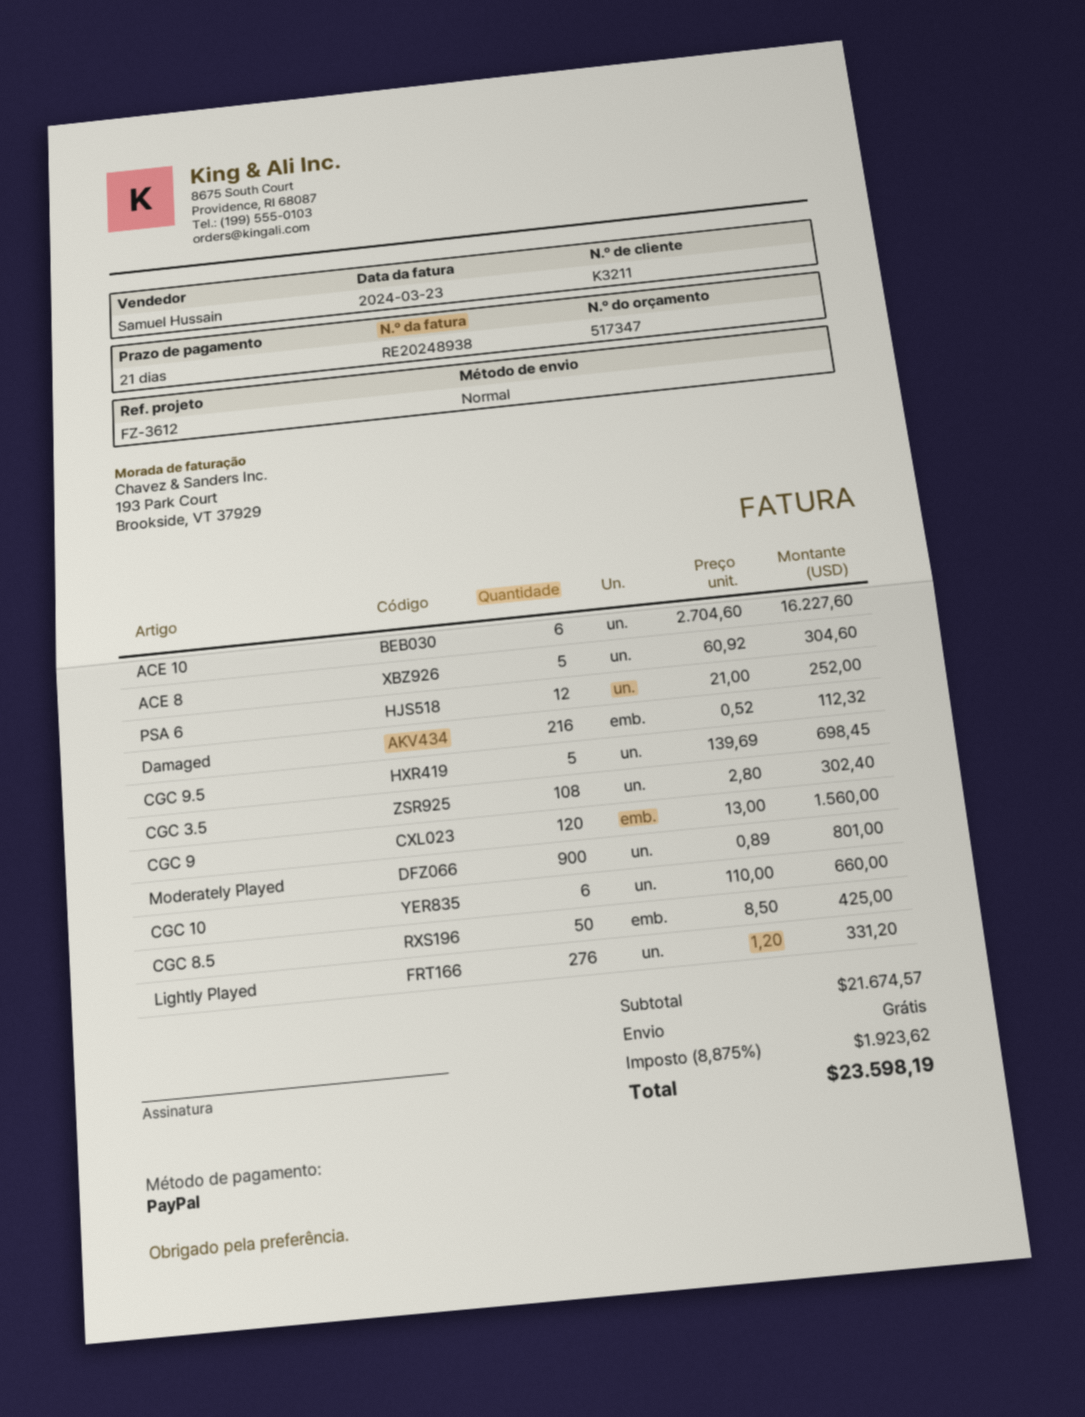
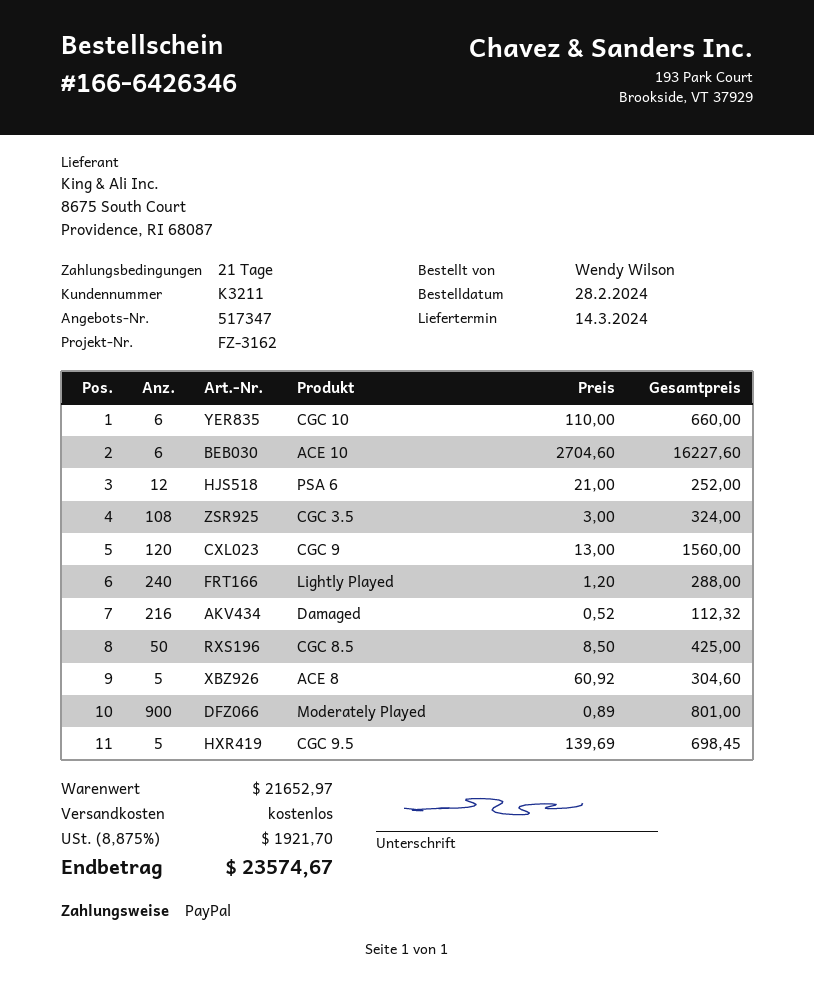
reference: FZ-3612 -> FZ-3162
CGC 3.5: 108 x 2.80 = 302.40 -> 108 x 3.00 = 324.00
Lightly Played: 276 x 1.20 = 331.20 -> 240 x 1.20 = 288.00
subtotal: 21674.57 -> 21652.97
tax: 8.875% = 1923.62 -> 8.875% = 1921.70
total: 23598.19 -> 23574.67

